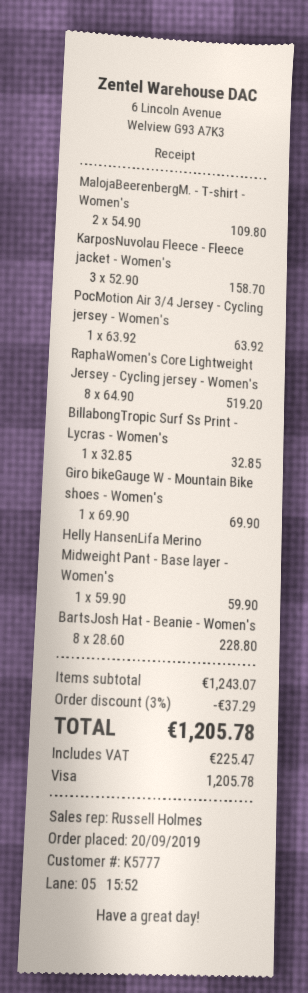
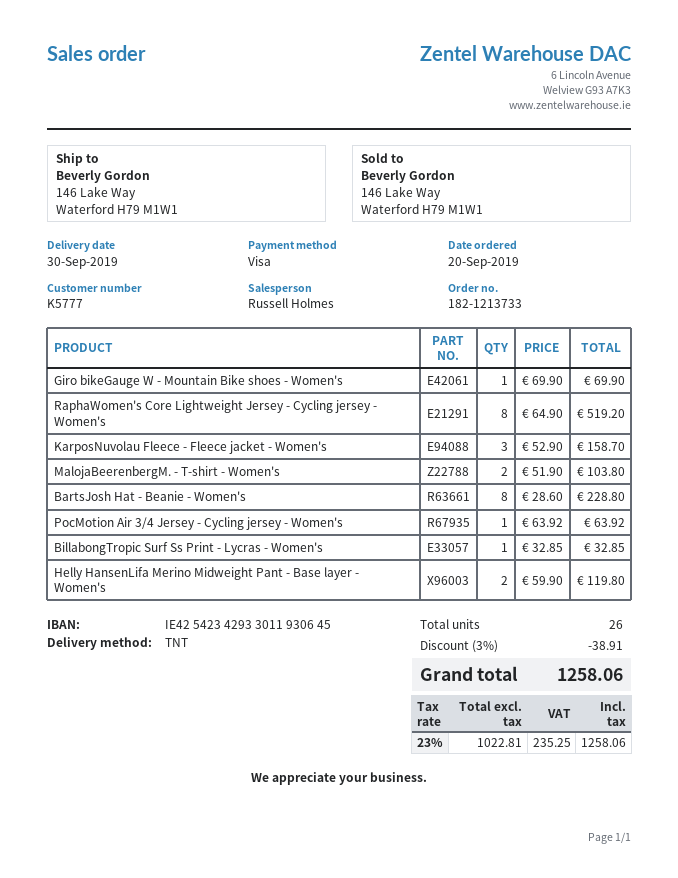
MalojaBeerenbergM. - T-shirt - Women's: 2 x 54.90 = 109.80 -> 2 x 51.90 = 103.80
Helly HansenLifa Merino Midweight Pant - Base layer - Women's: 1 x 59.90 = 59.90 -> 2 x 59.90 = 119.80
discount: 3% = 37.29 -> 3% = 38.91
tax: 225.47 -> 235.25
total: 1205.78 -> 1258.06

